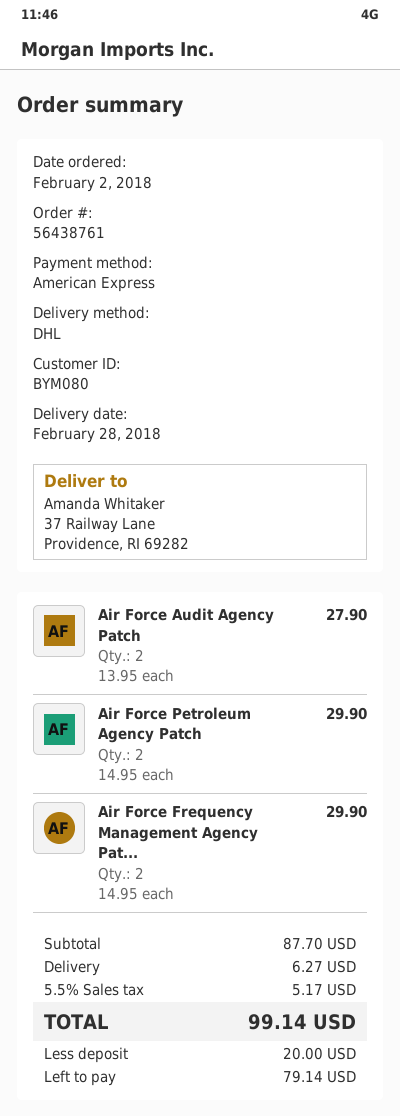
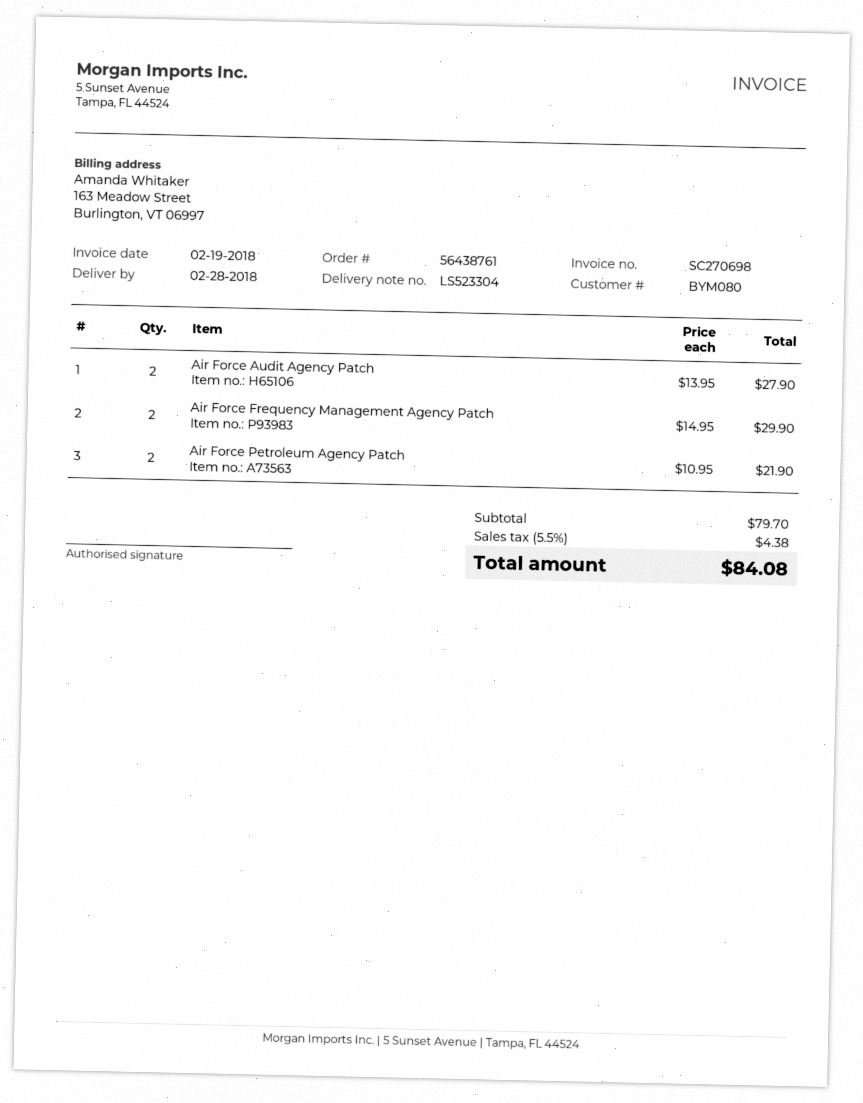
Air Force Petroleum Agency Patch: 2 x 14.95 = 29.90 -> 2 x 10.95 = 21.90
subtotal: 87.70 -> 79.70
shipping: 6.27 -> none
tax: 5.5% = 5.17 -> 5.5% = 4.38
total: 99.14 -> 84.08

